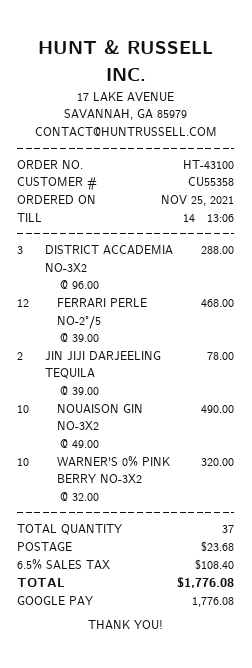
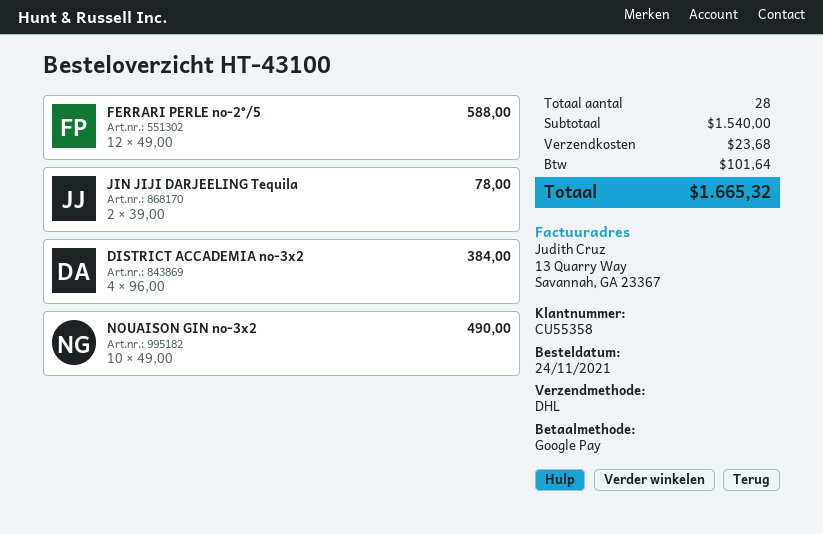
order date: 2021-11-25 -> 2021-11-24
DISTRICT ACCADEMIA NO-3X2: 3 x 96.00 = 288.00 -> 4 x 96.00 = 384.00
FERRARI PERLE NO-2°/5: 12 x 39.00 = 468.00 -> 12 x 49.00 = 588.00
WARNER'S 0% PINK BERRY NO-3X2: 10 x 32.00 = 320.00 -> none
total quantity: 37 -> 28
tax: 108.40 -> 101.64
total: 1776.08 -> 1665.32

